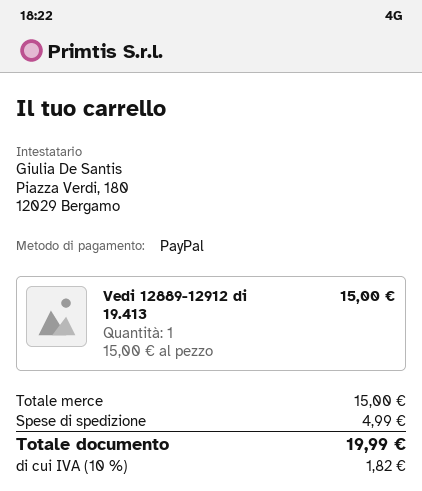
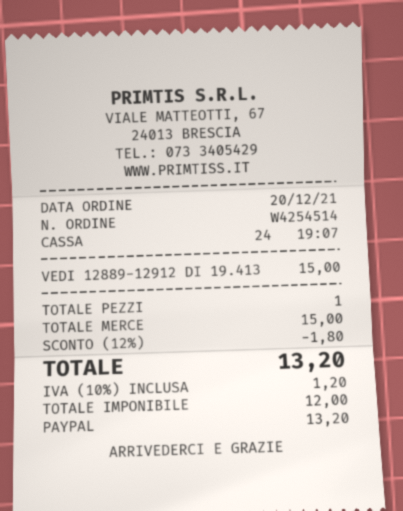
discount: none -> 12% = 1.80
shipping: 4.99 -> none
tax: 10% = 1.82 -> 10% = 1.20
total: 19.99 -> 13.20

